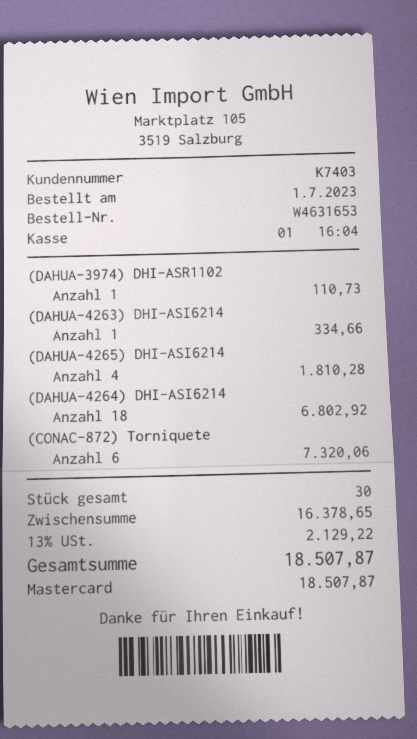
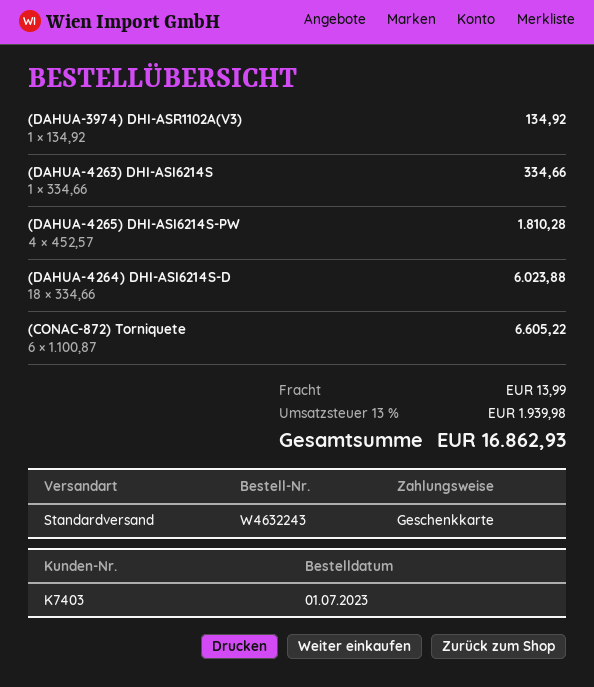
order number: W4631653 -> W4632243
payment method: Mastercard -> gift card
(DAHUA-3974) DHI-ASR1102: 1 for 110.73 -> 1 for 134.92
(DAHUA-4264) DHI-ASI6214: 18 for 6802.92 -> 18 for 6023.88
(CONAC-872) Torniquete: 6 for 7320.06 -> 6 for 6605.22
shipping: none -> 13.99
tax: 13% = 2129.22 -> 13% = 1939.98
total: 18507.87 -> 16862.93

